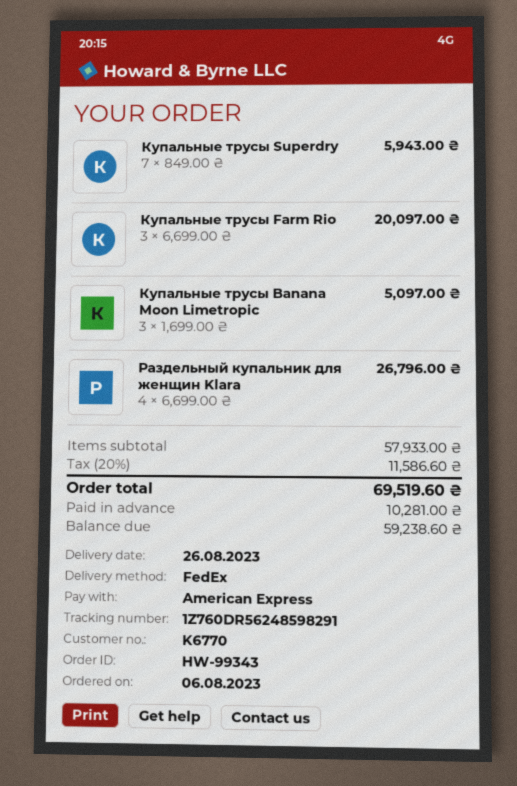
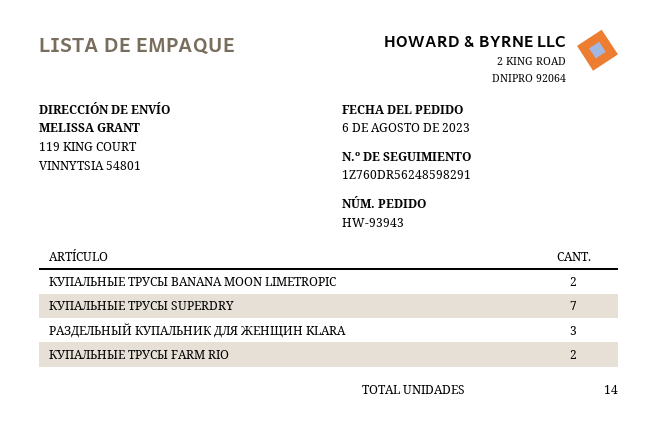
order number: HW-99343 -> HW-93943
Купальные трусы Farm Rio: 3 -> 2
Купальные трусы Banana Moon Limetropic: 3 -> 2
Раздельный купальник для женщин Klara: 4 -> 3

